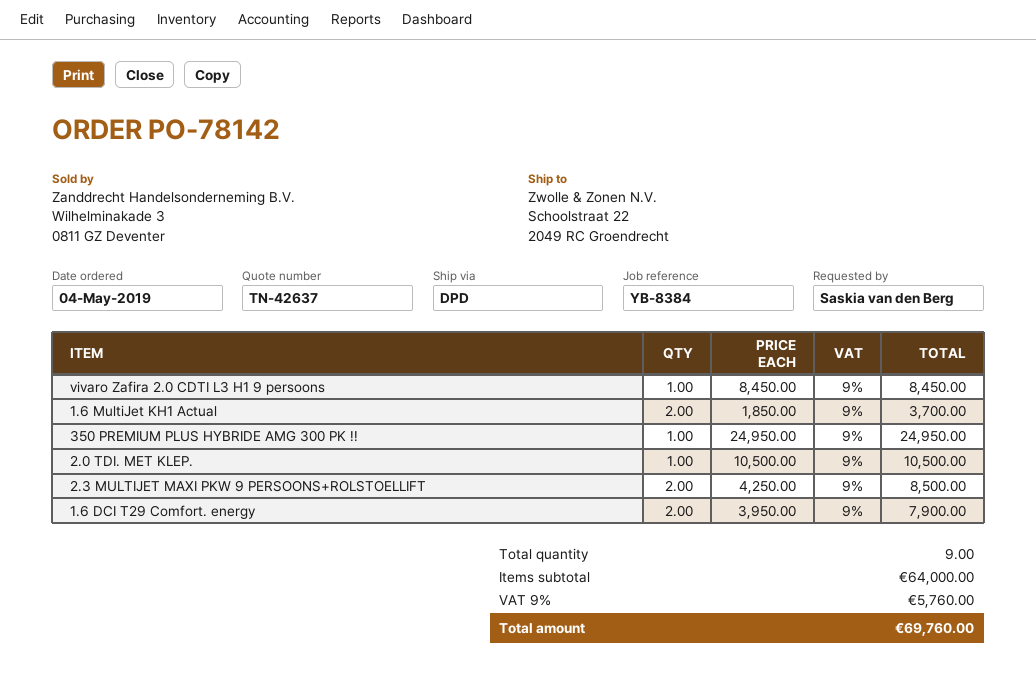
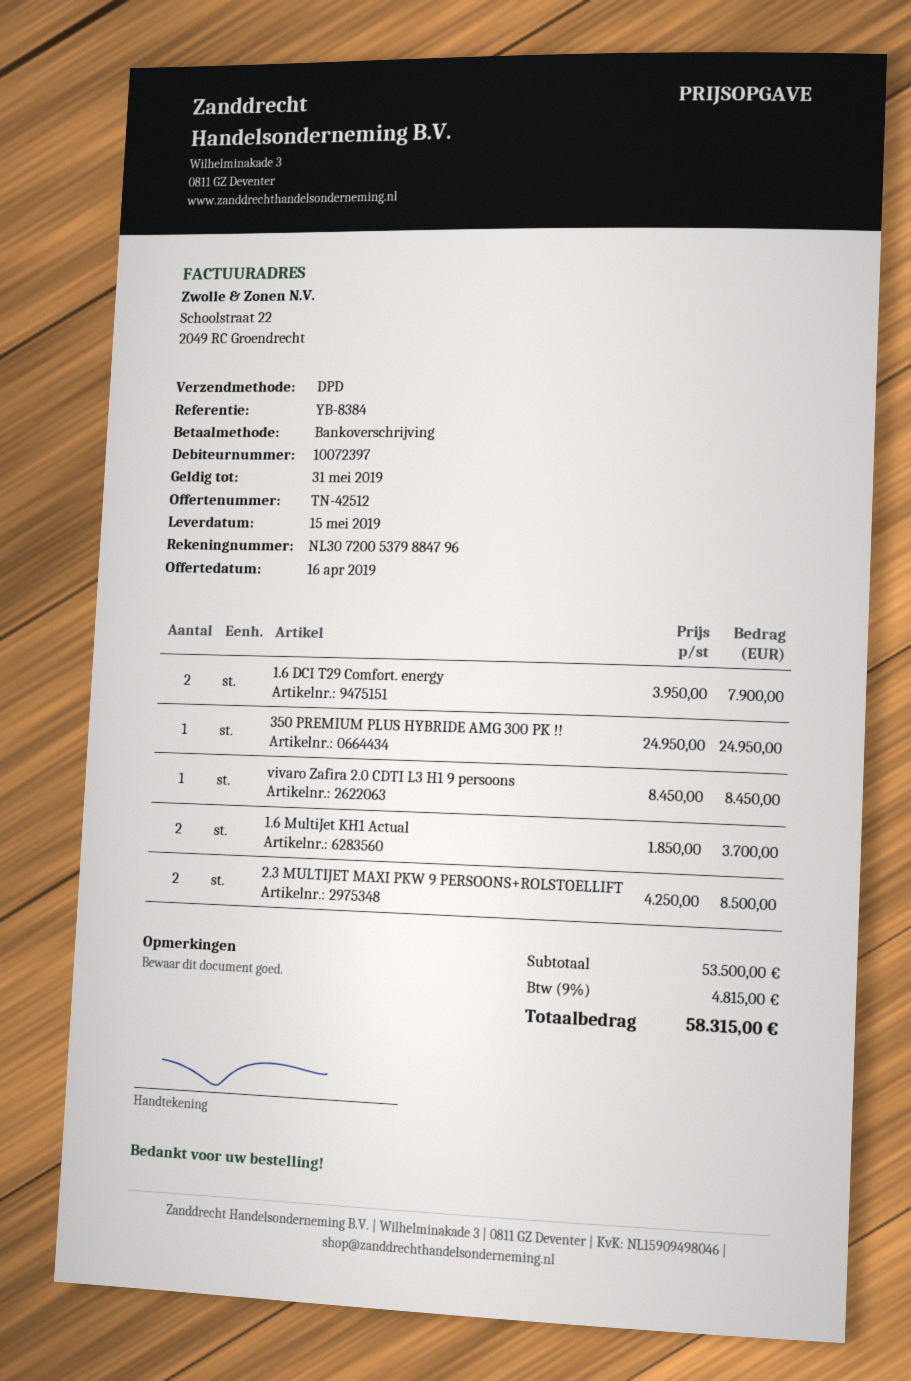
quote number: TN-42637 -> TN-42512
2.0 TDI. MET KLEP.: 1 x 10500.00 = 10500.00 -> none
subtotal: 64000.00 -> 53500.00
tax: 9% = 5760.00 -> 9% = 4815.00
total: 69760.00 -> 58315.00

